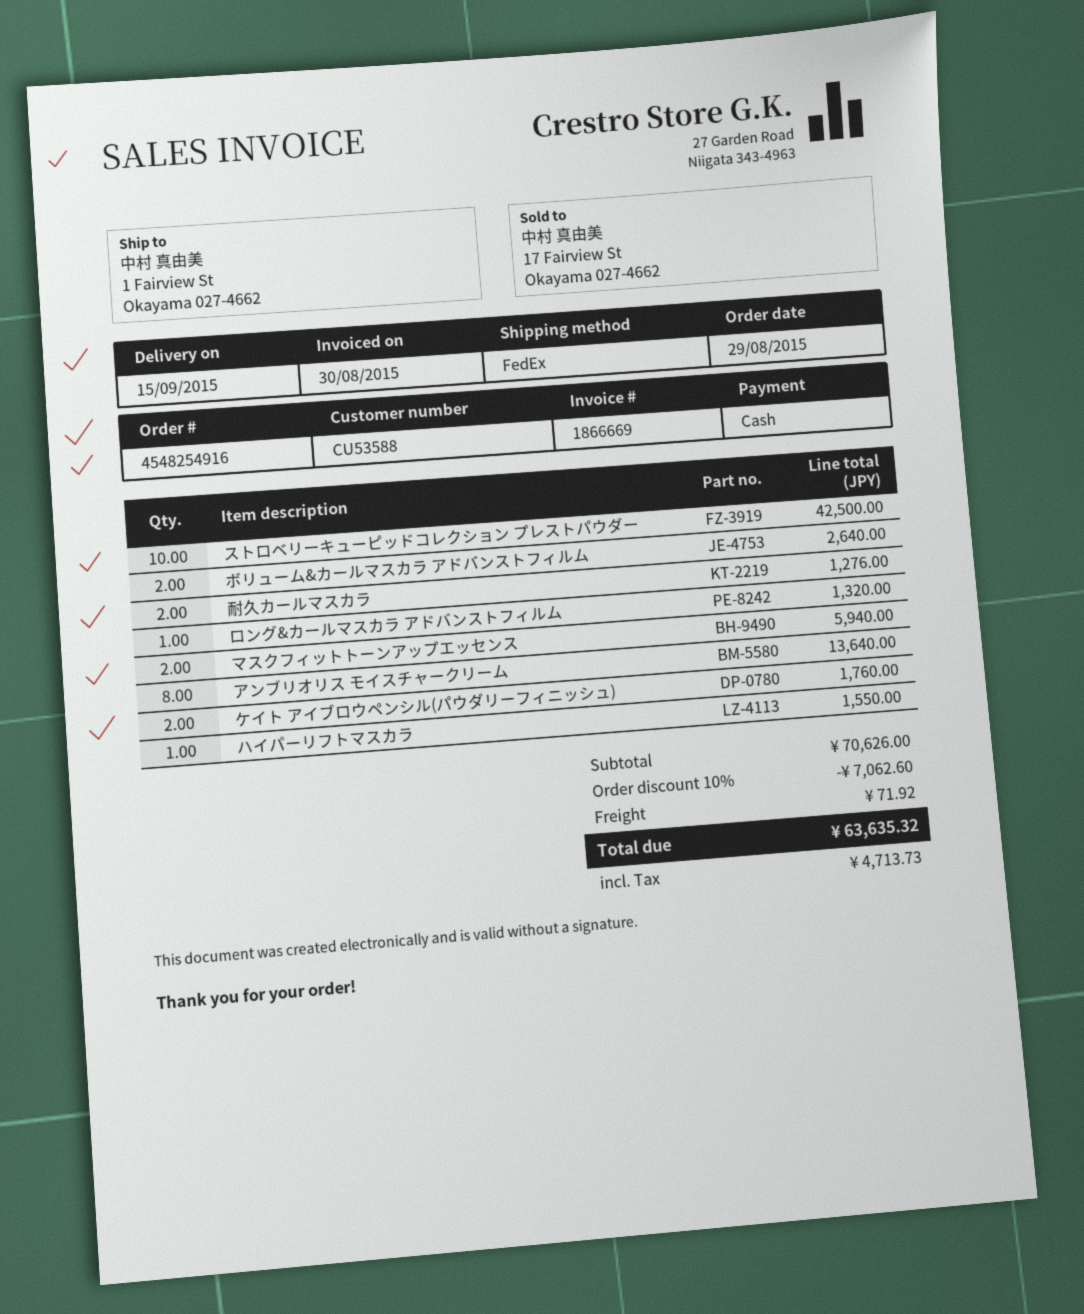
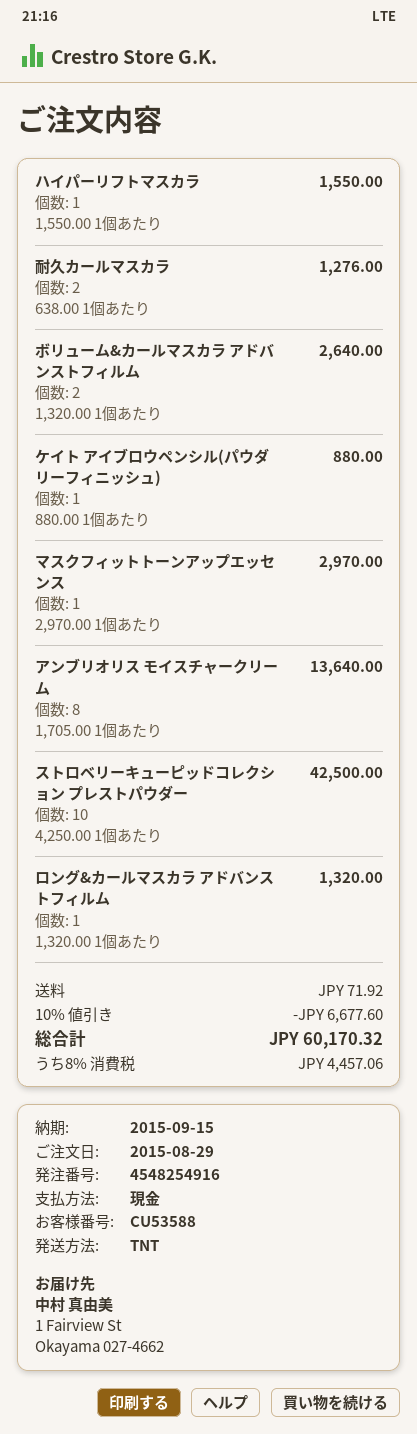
shipping method: FedEx -> TNT
マスクフィットトーンアップエッセンス: 2 for 5940.00 -> 1 for 2970.00
ケイト アイブロウペンシル(パウダリーフィニッシュ): 2 for 1760.00 -> 1 for 880.00
discount: 10% = 7062.60 -> 10% = 6677.60
tax: 4713.73 -> 4457.06
total: 63635.32 -> 60170.32

